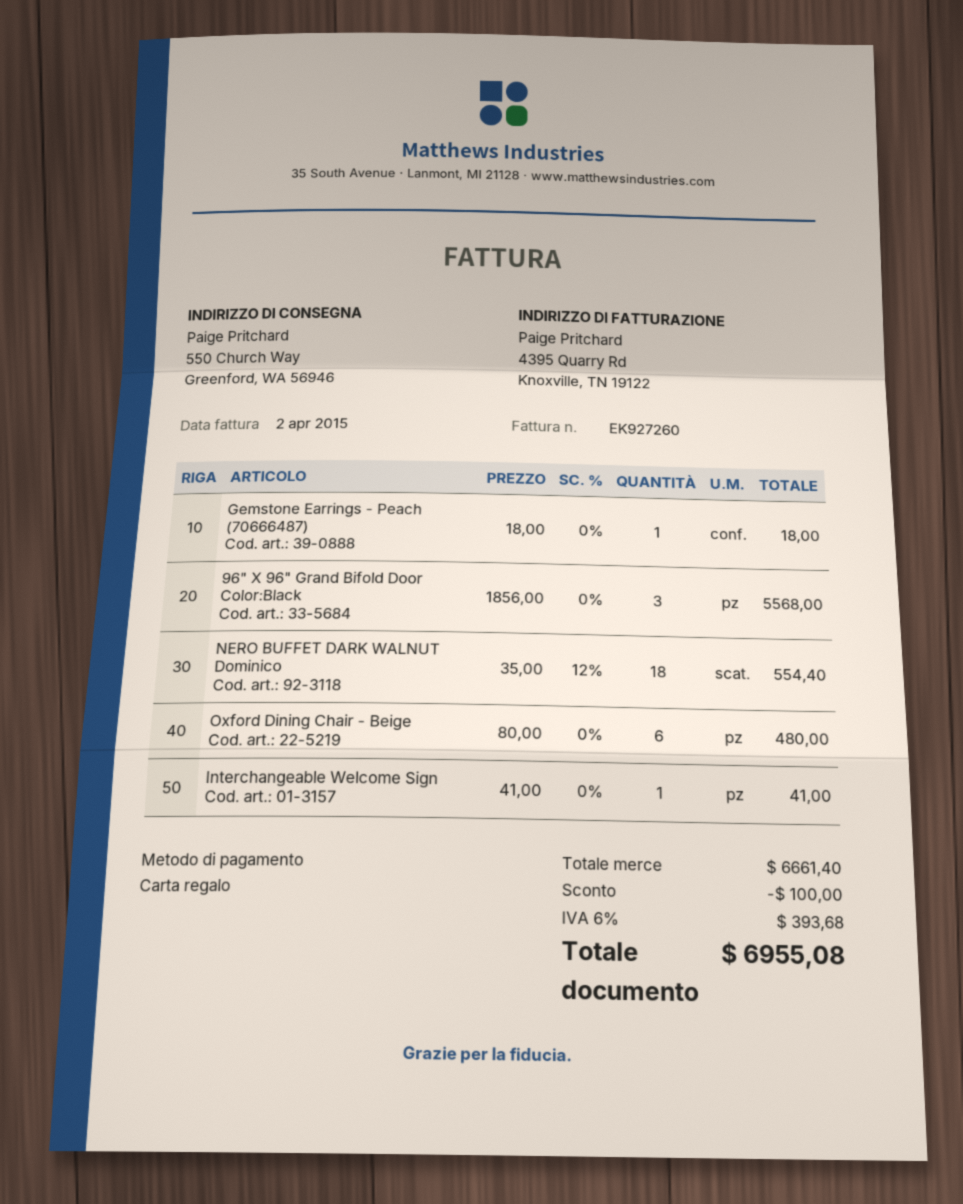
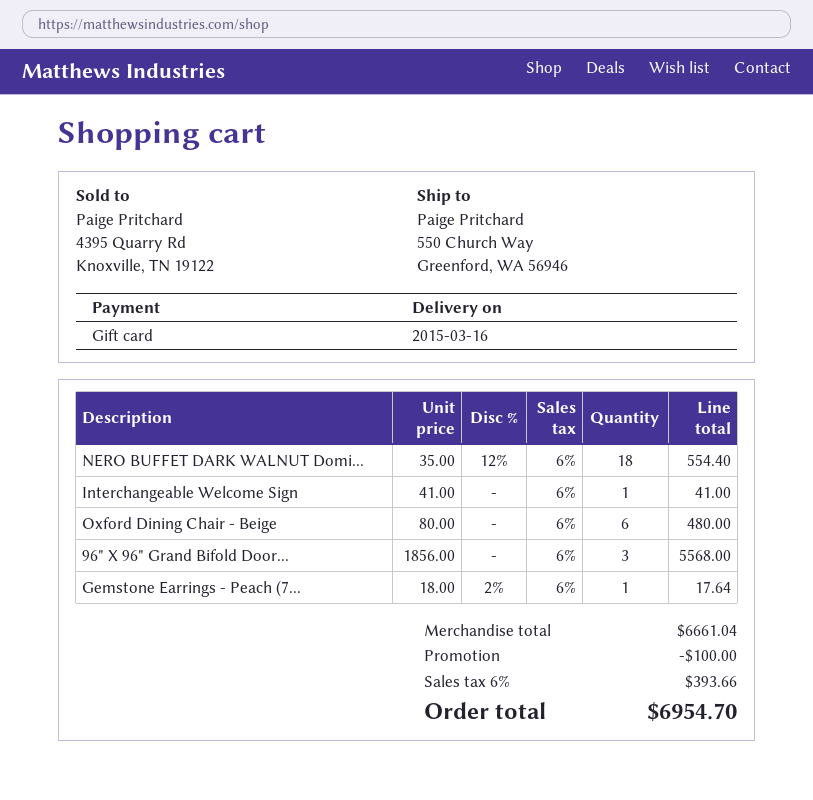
Gemstone Earrings - Peach (70666487): 1 x 18.00 = 18.00 -> 1 x 18.00 - 2% = 17.64
subtotal: 6661.40 -> 6661.04
tax: 6% = 393.68 -> 6% = 393.66
total: 6955.08 -> 6954.70

